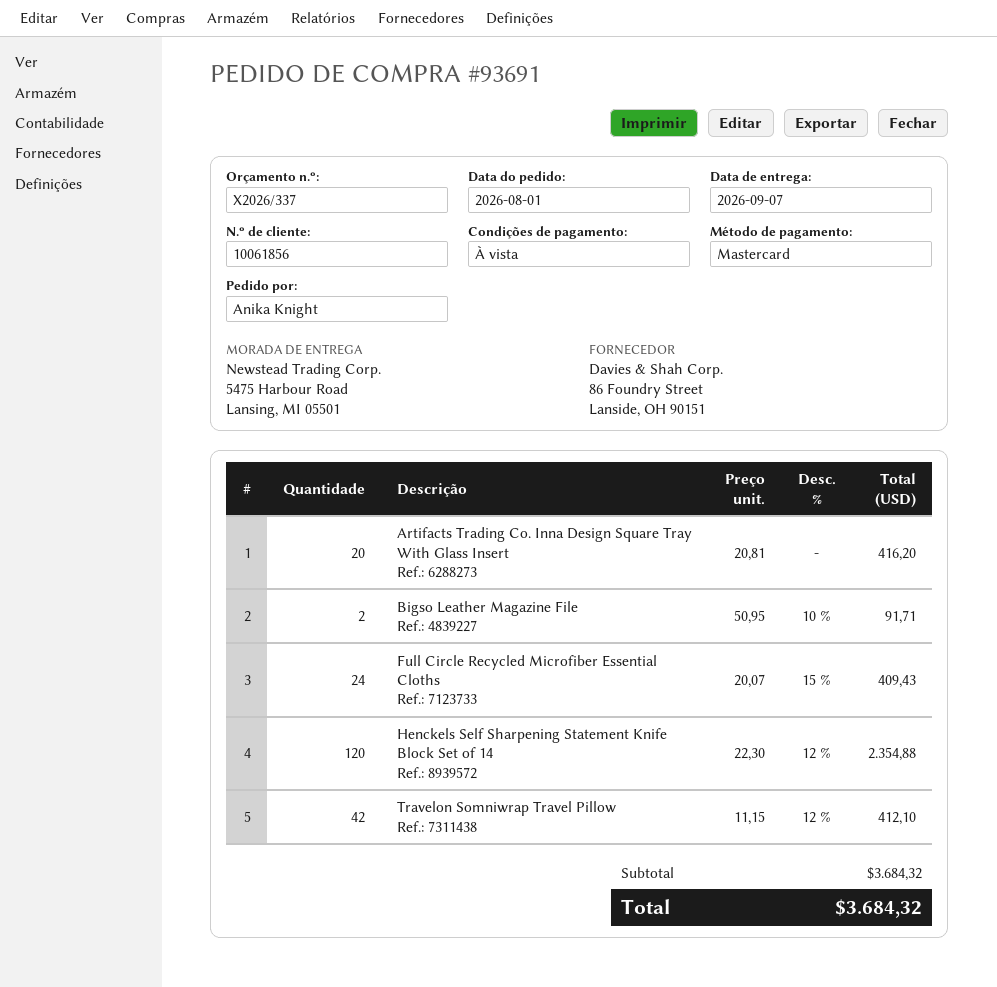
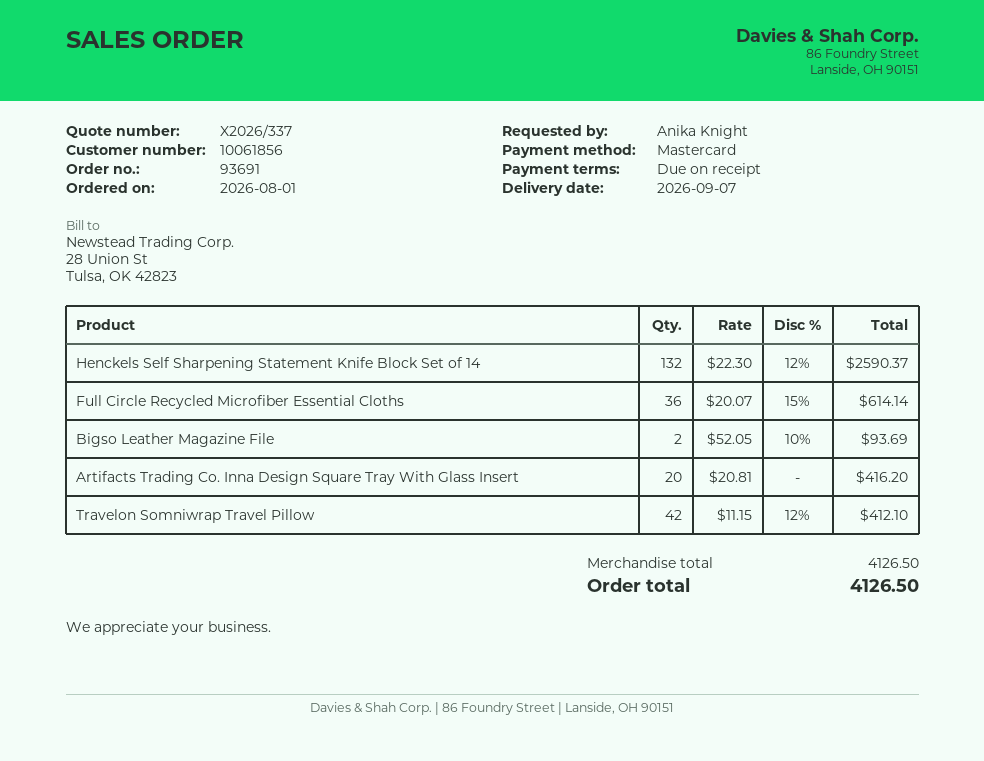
Bigso Leather Magazine File: 2 x 50.95 - 10% = 91.71 -> 2 x 52.05 - 10% = 93.69
Full Circle Recycled Microfiber Essential Cloths: 24 x 20.07 - 15% = 409.43 -> 36 x 20.07 - 15% = 614.14
Henckels Self Sharpening Statement Knife Block Set of 14: 120 x 22.30 - 12% = 2354.88 -> 132 x 22.30 - 12% = 2590.37
subtotal: 3684.32 -> 4126.50
total: 3684.32 -> 4126.50

